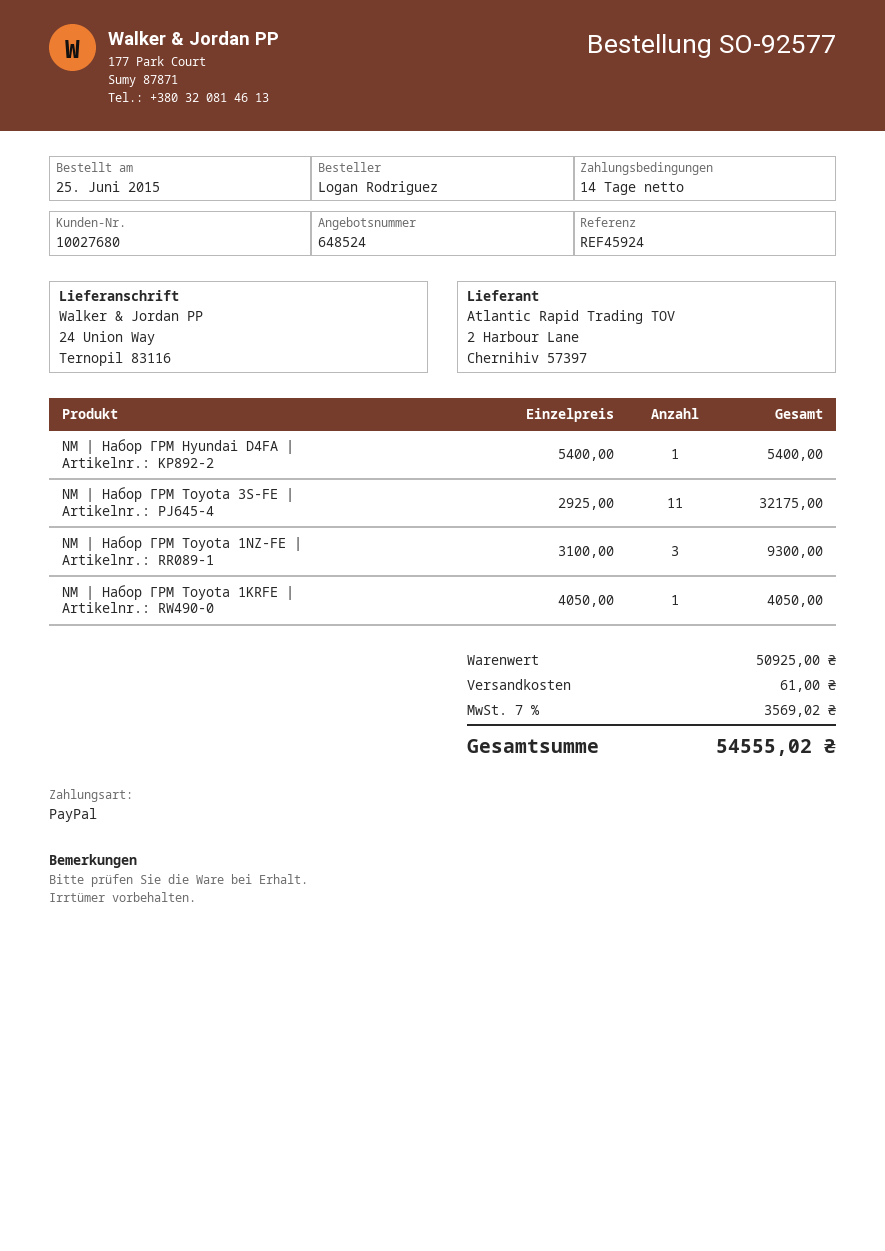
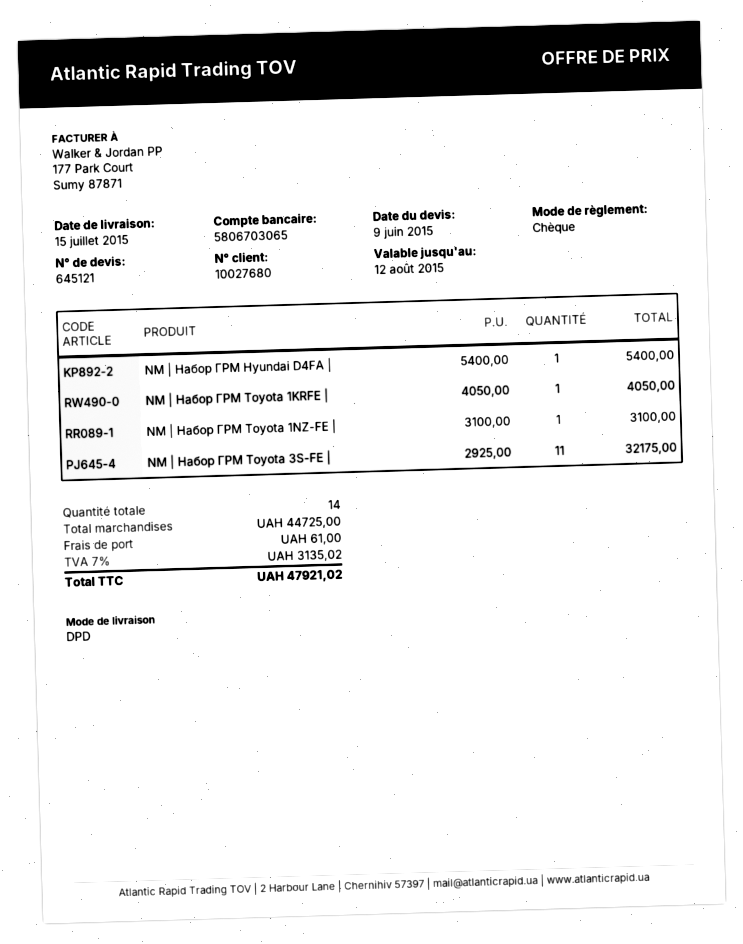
quote number: 648524 -> 645121
payment method: PayPal -> cheque
NM | Набор ГРМ Toyota 1NZ-FE |: 3 x 3100.00 = 9300.00 -> 1 x 3100.00 = 3100.00
subtotal: 50925.00 -> 44725.00
tax: 7% = 3569.02 -> 7% = 3135.02
total: 54555.02 -> 47921.02

